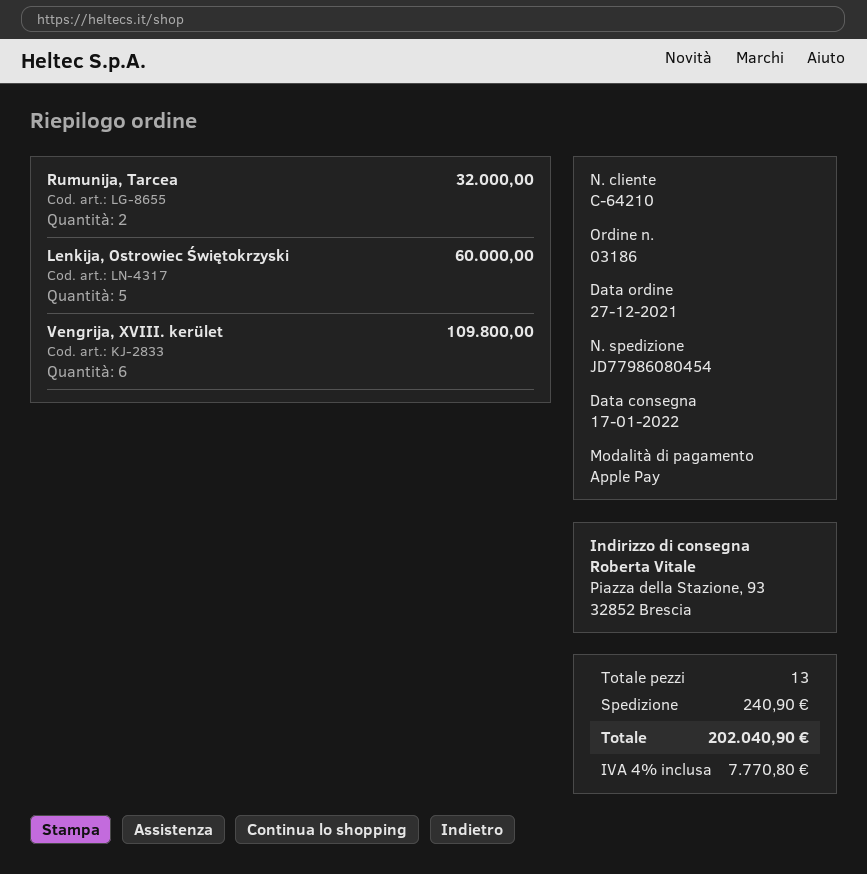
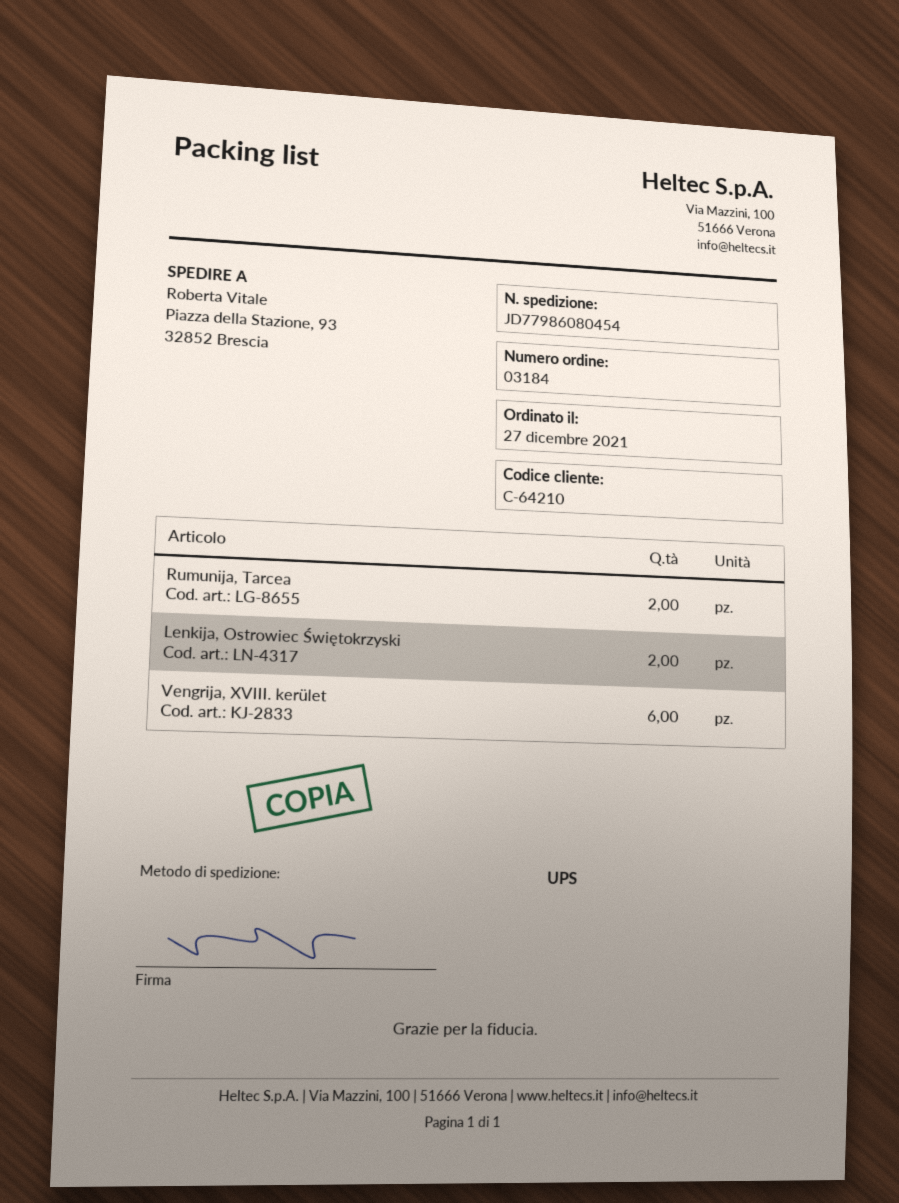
order number: 03186 -> 03184
Lenkija, Ostrowiec Świętokrzyski: 5 -> 2

